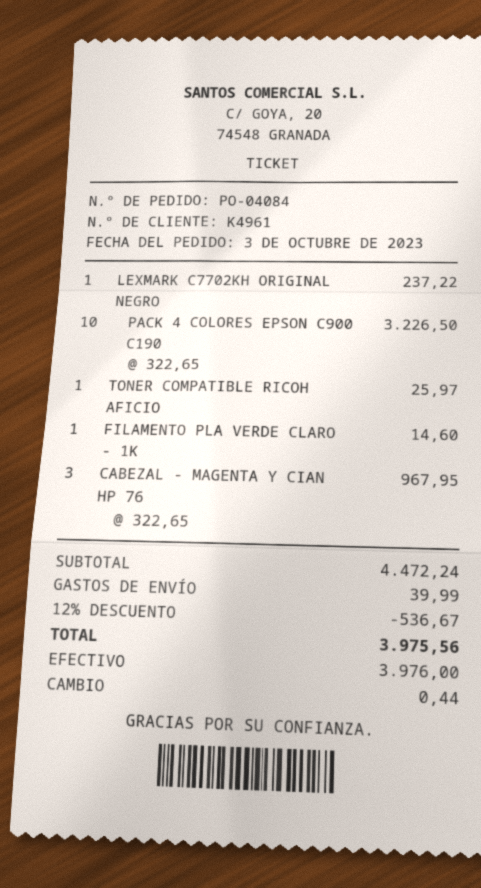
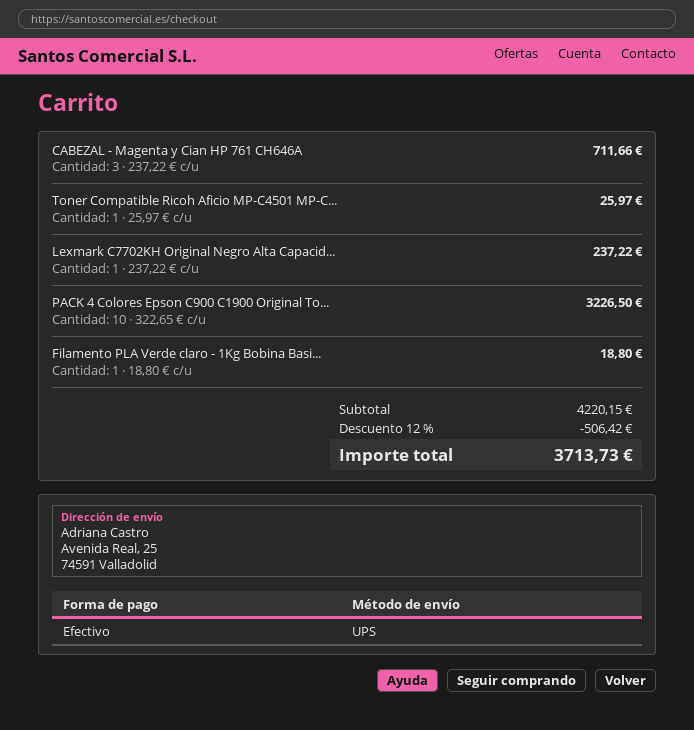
FILAMENTO PLA VERDE CLARO - 1K: 1 x 14.60 = 14.60 -> 1 x 18.80 = 18.80
CABEZAL - MAGENTA Y CIAN HP 76: 3 x 322.65 = 967.95 -> 3 x 237.22 = 711.66
subtotal: 4472.24 -> 4220.15
discount: 12% = 536.67 -> 12% = 506.42
shipping: 39.99 -> none
total: 3975.56 -> 3713.73

